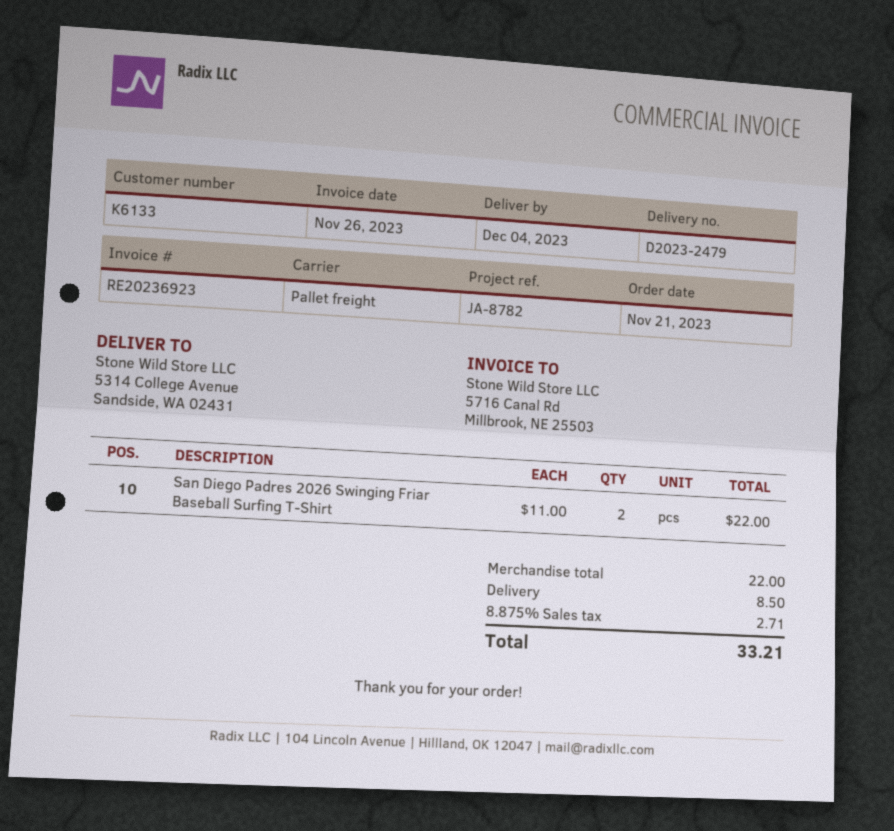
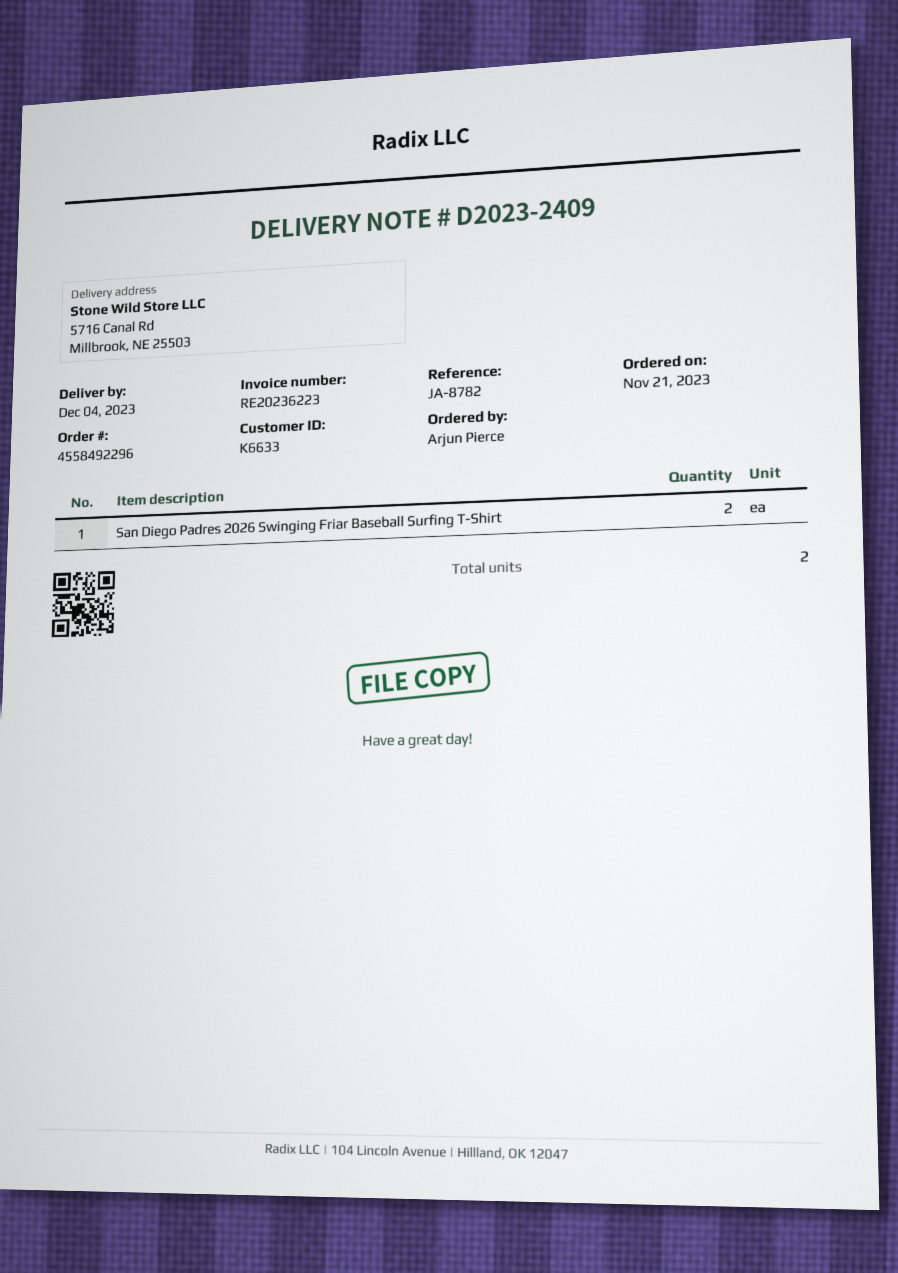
delivery note number: D2023-2479 -> D2023-2409
invoice number: RE20236923 -> RE20236223
customer number: K6133 -> K6633
ship to: 5314 College Avenue, Sandside, WA 02431 -> 5716 Canal Rd, Millbrook, NE 25503

